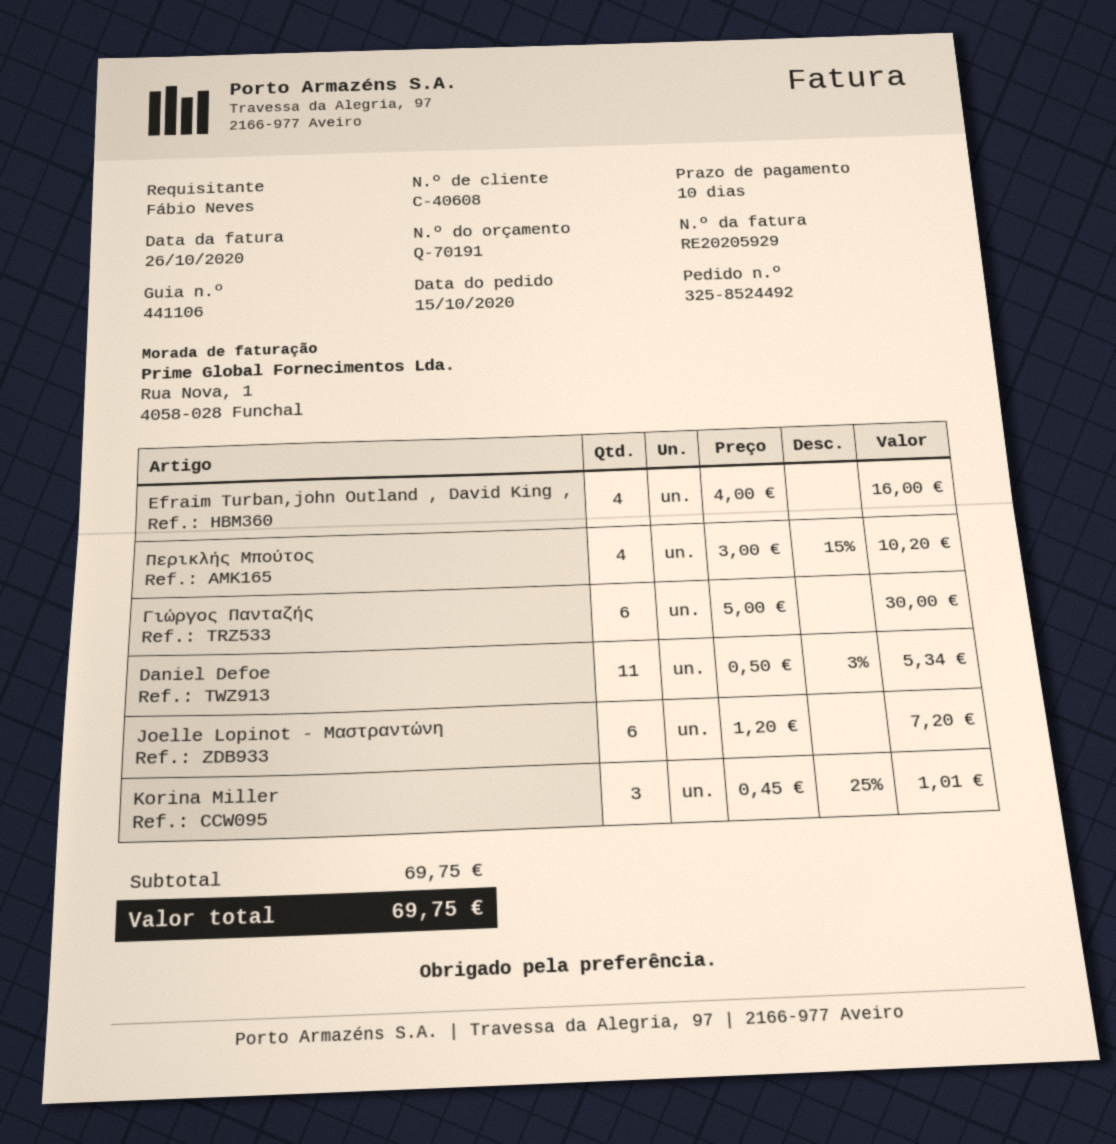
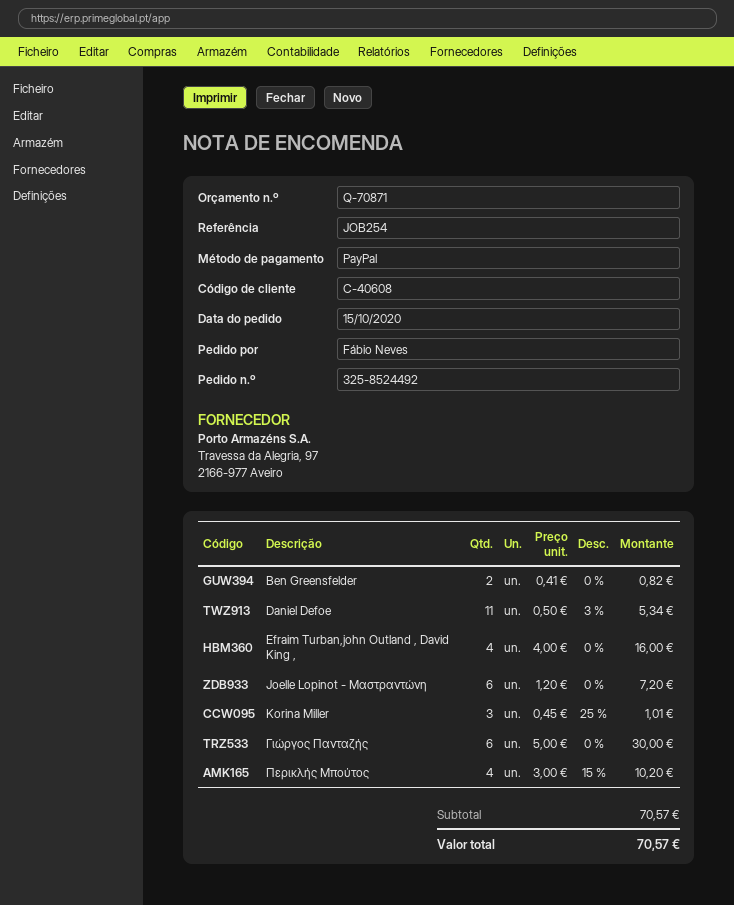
quote number: Q-70191 -> Q-70871
Ben Greensfelder: none -> 2 x 0.41 = 0.82
subtotal: 69.75 -> 70.57
total: 69.75 -> 70.57

